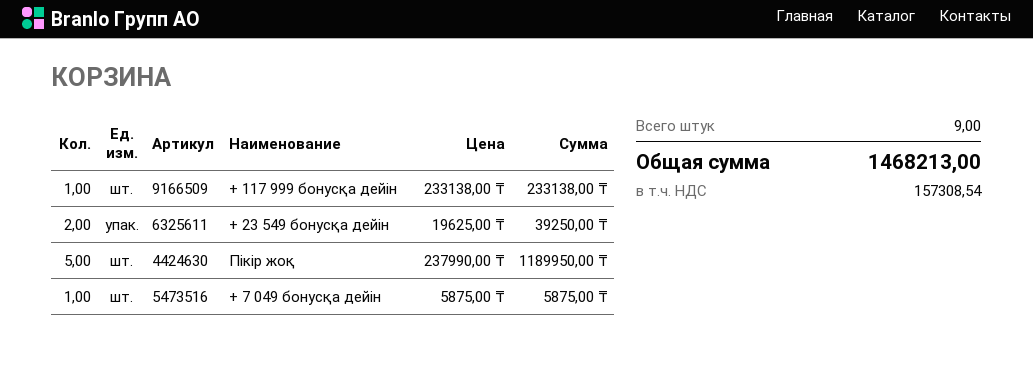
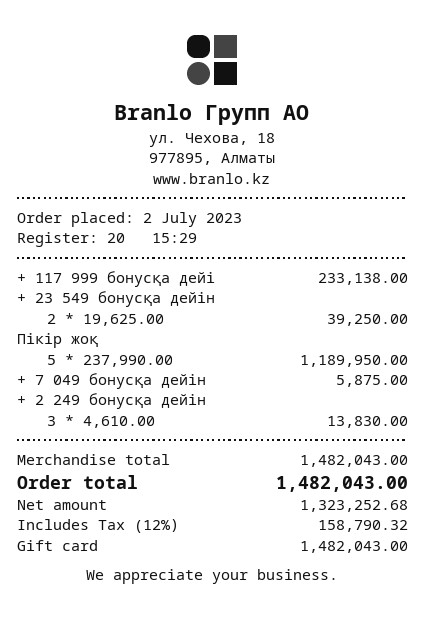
+ 2 249 бонусқа дейін: none -> 3 x 4610.00 = 13830.00
tax: 157308.54 -> 158790.32
total: 1468213.00 -> 1482043.00

